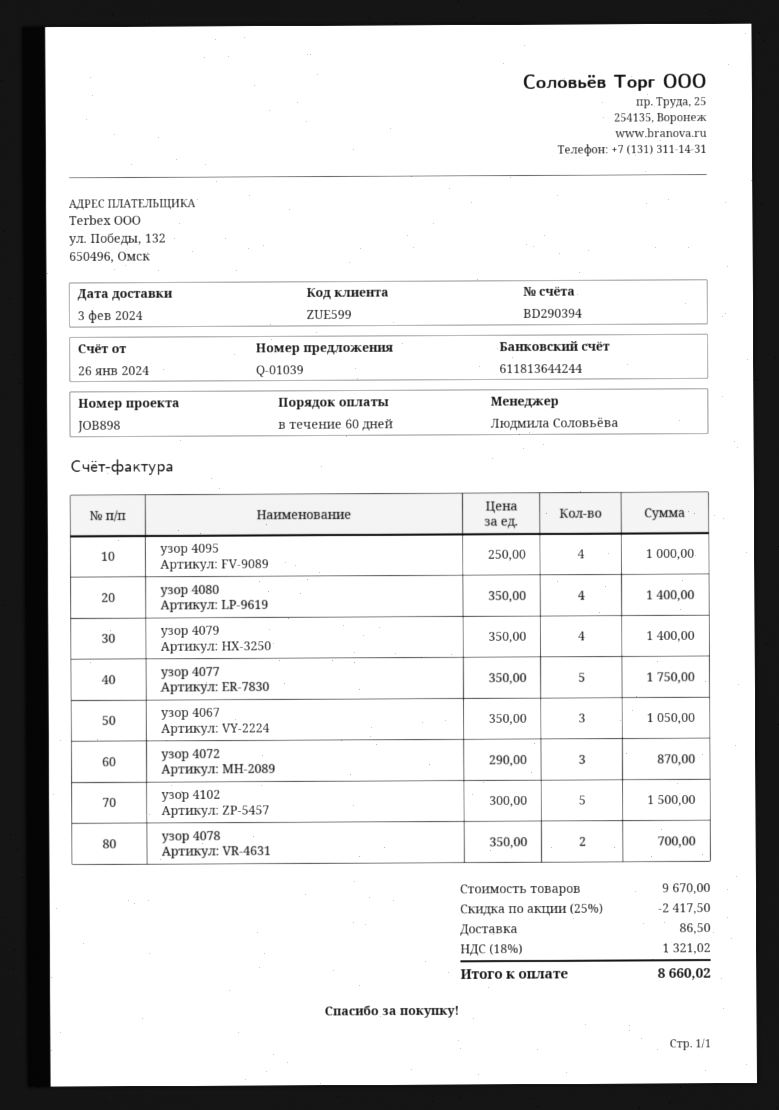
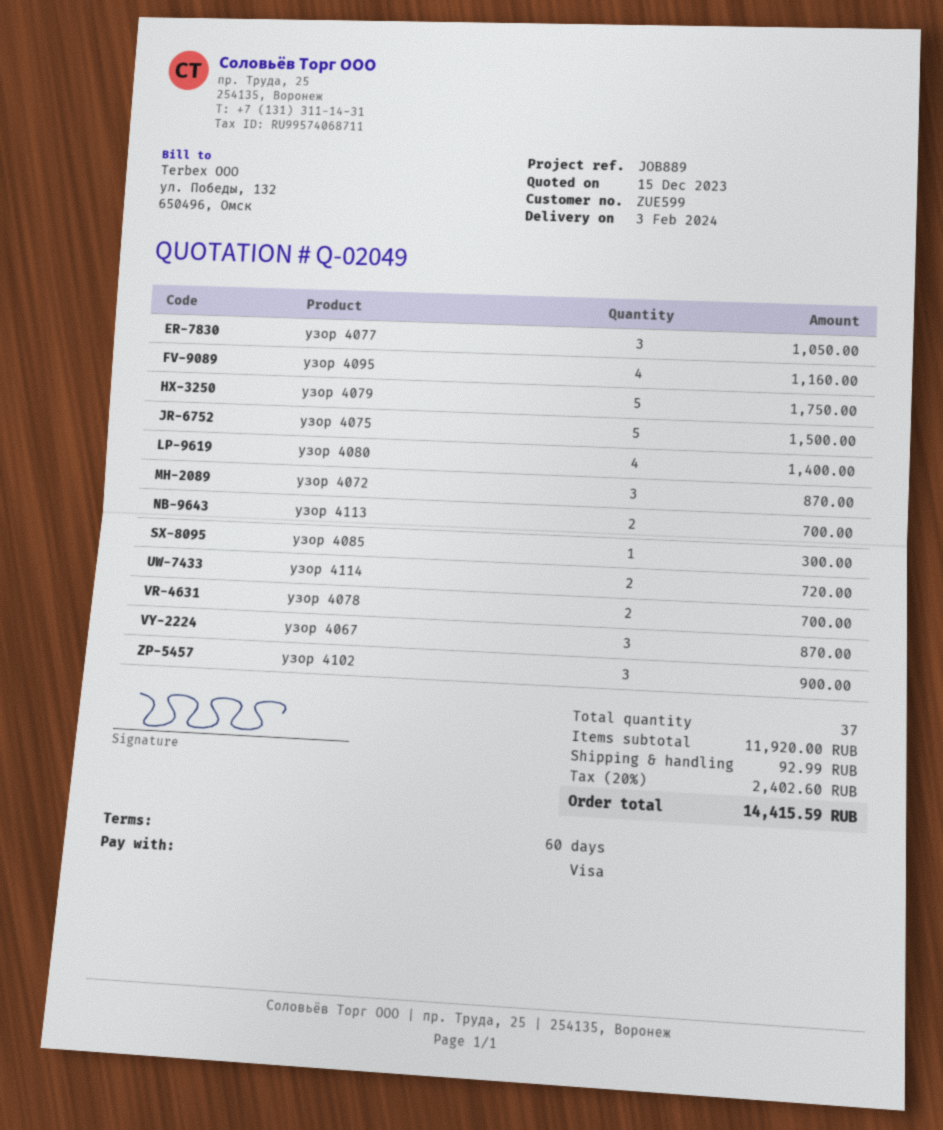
quote number: Q-01039 -> Q-02049
reference: JOB898 -> JOB889
узор 4095: 4 for 1000.00 -> 4 for 1160.00
узор 4079: 4 for 1400.00 -> 5 for 1750.00
узор 4077: 5 for 1750.00 -> 3 for 1050.00
узор 4067: 3 for 1050.00 -> 3 for 870.00
узор 4102: 5 for 1500.00 -> 3 for 900.00
узор 4075: none -> 5 for 1500.00
узор 4113: none -> 2 for 700.00
узор 4085: none -> 1 for 300.00
узор 4114: none -> 2 for 720.00
subtotal: 9670.00 -> 11920.00
discount: 25% = 2417.50 -> none
shipping: 86.50 -> 92.99
tax: 18% = 1321.02 -> 20% = 2402.60
total: 8660.02 -> 14415.59

